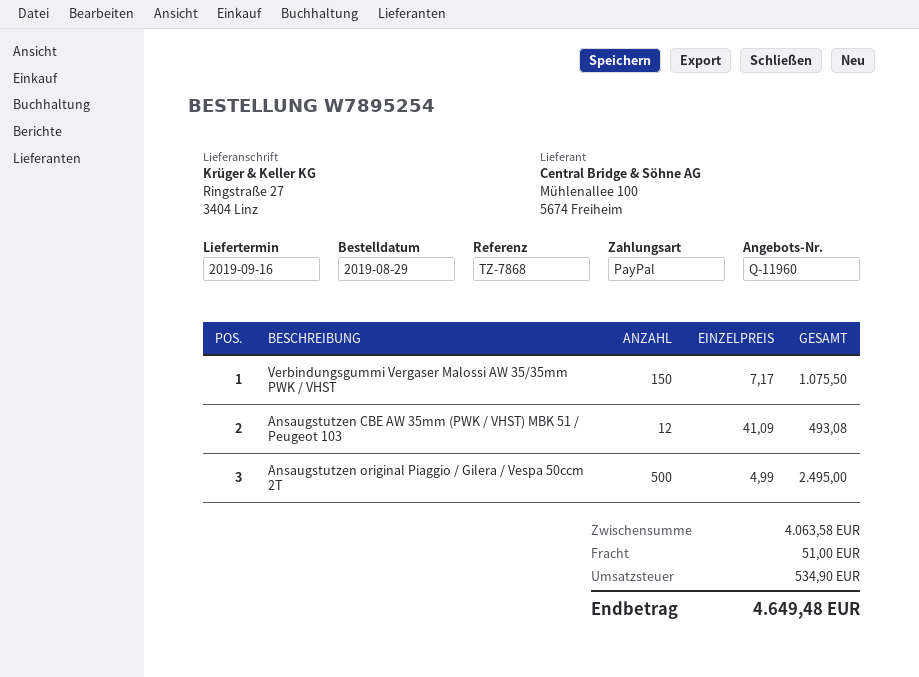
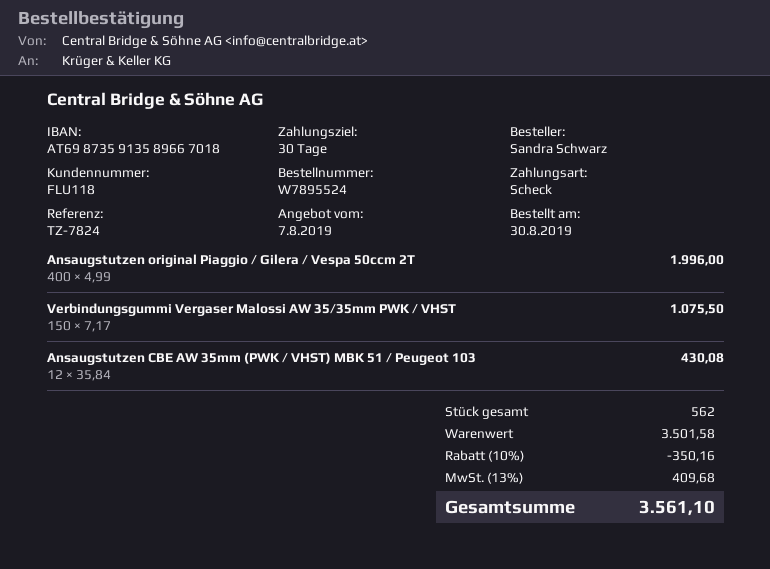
order number: W7895254 -> W7895524
order date: 2019-08-29 -> 2019-08-30
reference: TZ-7868 -> TZ-7824
payment method: PayPal -> cheque
Ansaugstutzen CBE AW 35mm (PWK / VHST) MBK 51 / Peugeot 103: 12 x 41.09 = 493.08 -> 12 x 35.84 = 430.08
Ansaugstutzen original Piaggio / Gilera / Vespa 50ccm 2T: 500 x 4.99 = 2495.00 -> 400 x 4.99 = 1996.00
subtotal: 4063.58 -> 3501.58
discount: none -> 10% = 350.16
shipping: 51.00 -> none
tax: 534.90 -> 409.68
total: 4649.48 -> 3561.10

